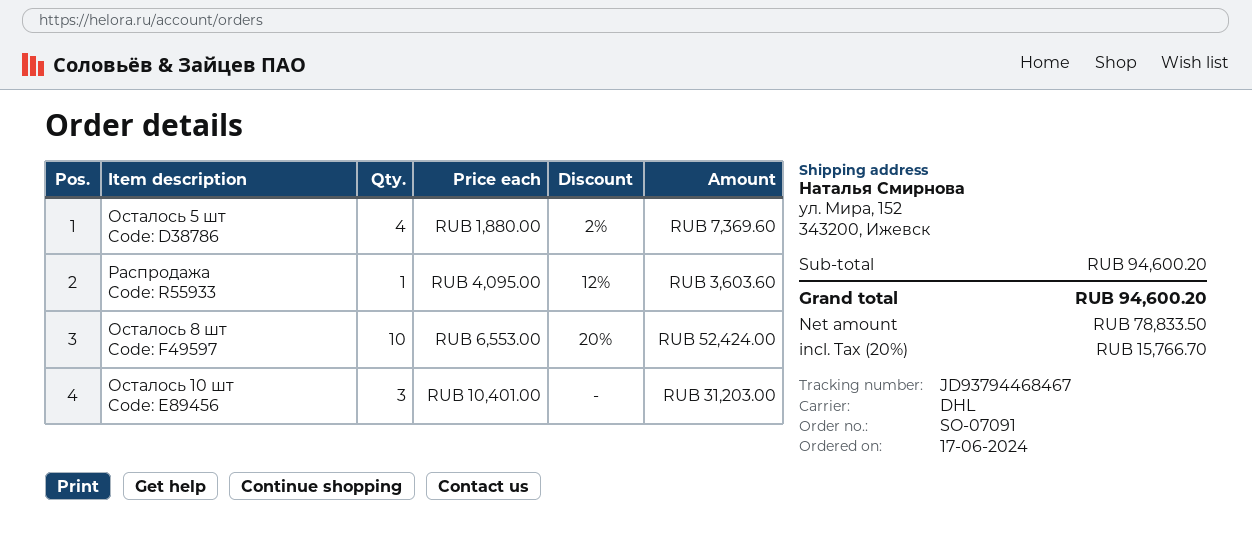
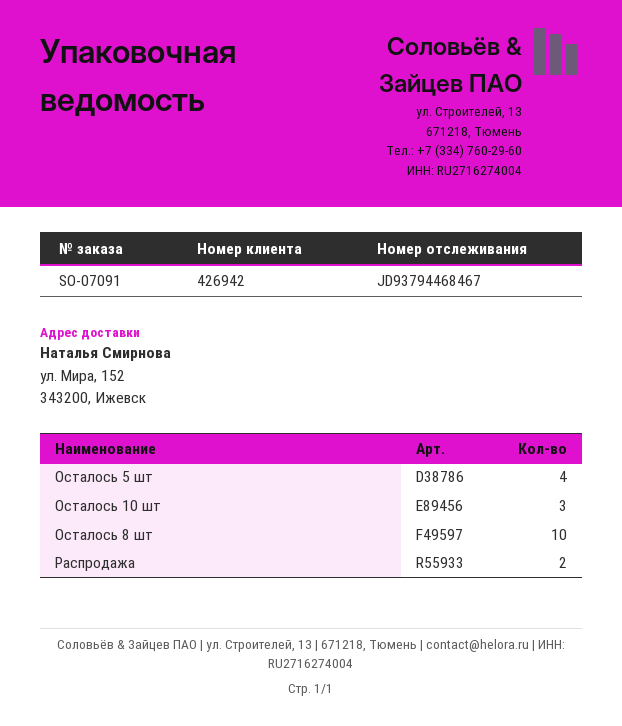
Распродажа: 1 -> 2

